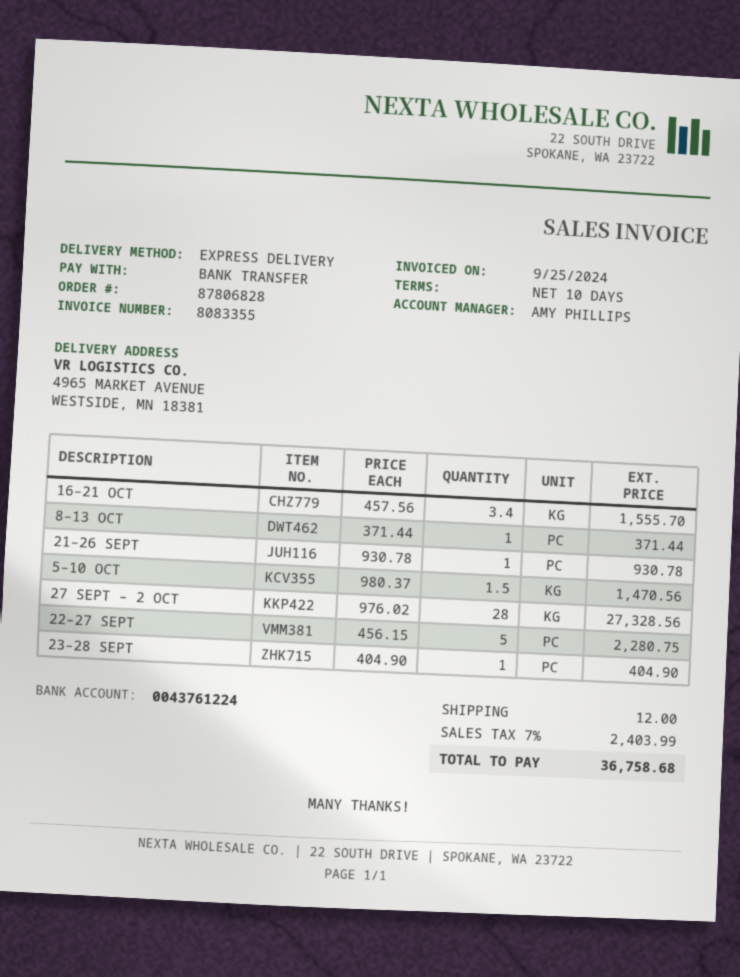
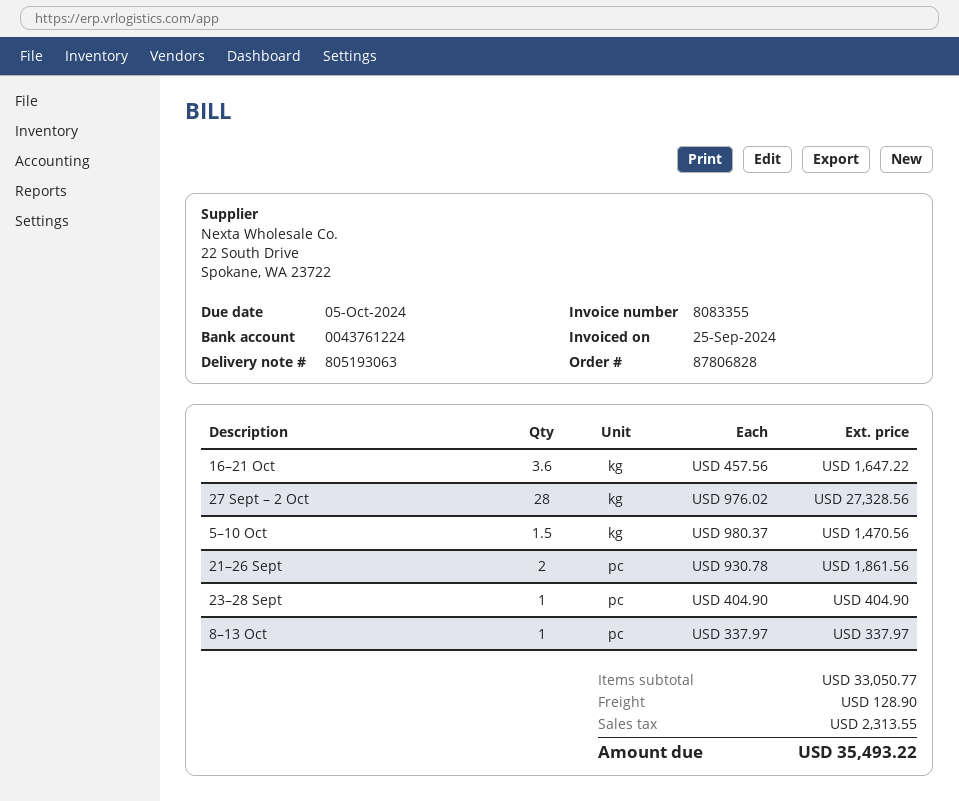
16–21 OCT: 3.4 x 457.56 = 1555.70 -> 3.6 x 457.56 = 1647.22
8–13 OCT: 1 x 371.44 = 371.44 -> 1 x 337.97 = 337.97
21–26 SEPT: 1 x 930.78 = 930.78 -> 2 x 930.78 = 1861.56
22–27 SEPT: 5 x 456.15 = 2280.75 -> none
shipping: 12.00 -> 128.90
tax: 2403.99 -> 2313.55
total: 36758.68 -> 35493.22

